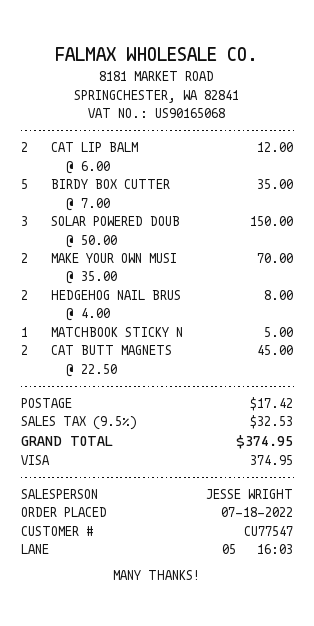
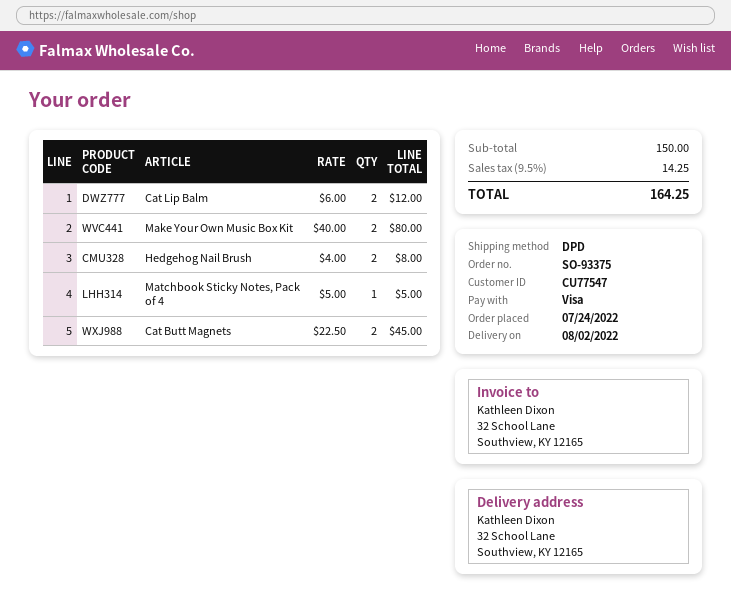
order date: 2022-07-18 -> 2022-07-24
BIRDY BOX CUTTER: 5 x 7.00 = 35.00 -> none
SOLAR POWERED DOUB: 3 x 50.00 = 150.00 -> none
MAKE YOUR OWN MUSI: 2 x 35.00 = 70.00 -> 2 x 40.00 = 80.00
shipping: 17.42 -> none
tax: 9.5% = 32.53 -> 9.5% = 14.25
total: 374.95 -> 164.25

